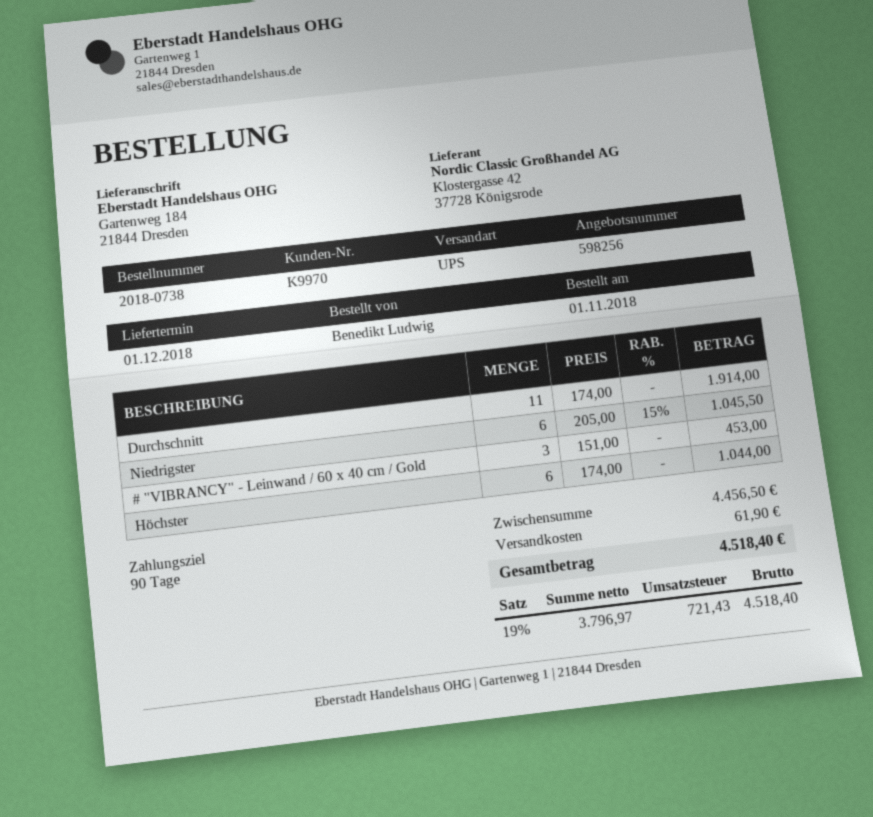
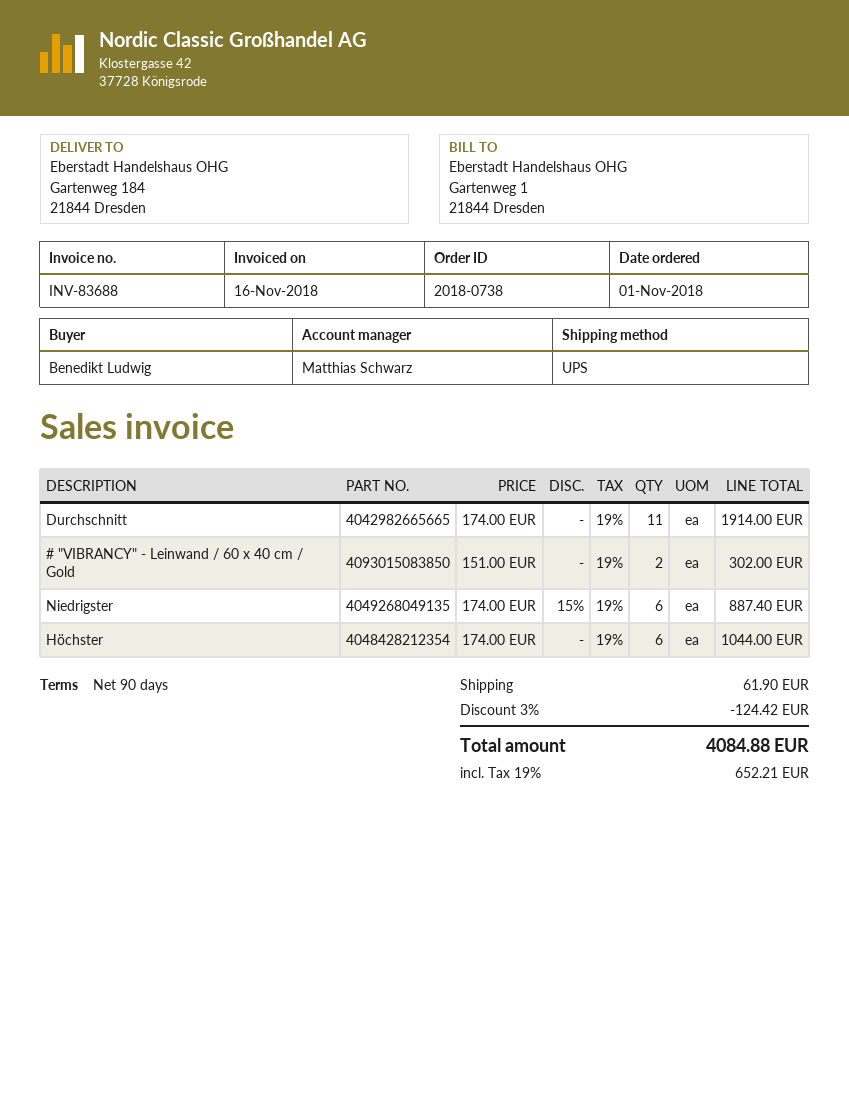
Niedrigster: 6 x 205.00 - 15% = 1045.50 -> 6 x 174.00 - 15% = 887.40
# "VIBRANCY" - Leinwand / 60 x 40 cm / Gold: 3 x 151.00 = 453.00 -> 2 x 151.00 = 302.00
discount: none -> 3% = 124.42
tax: 19% = 721.43 -> 19% = 652.21
total: 4518.40 -> 4084.88

